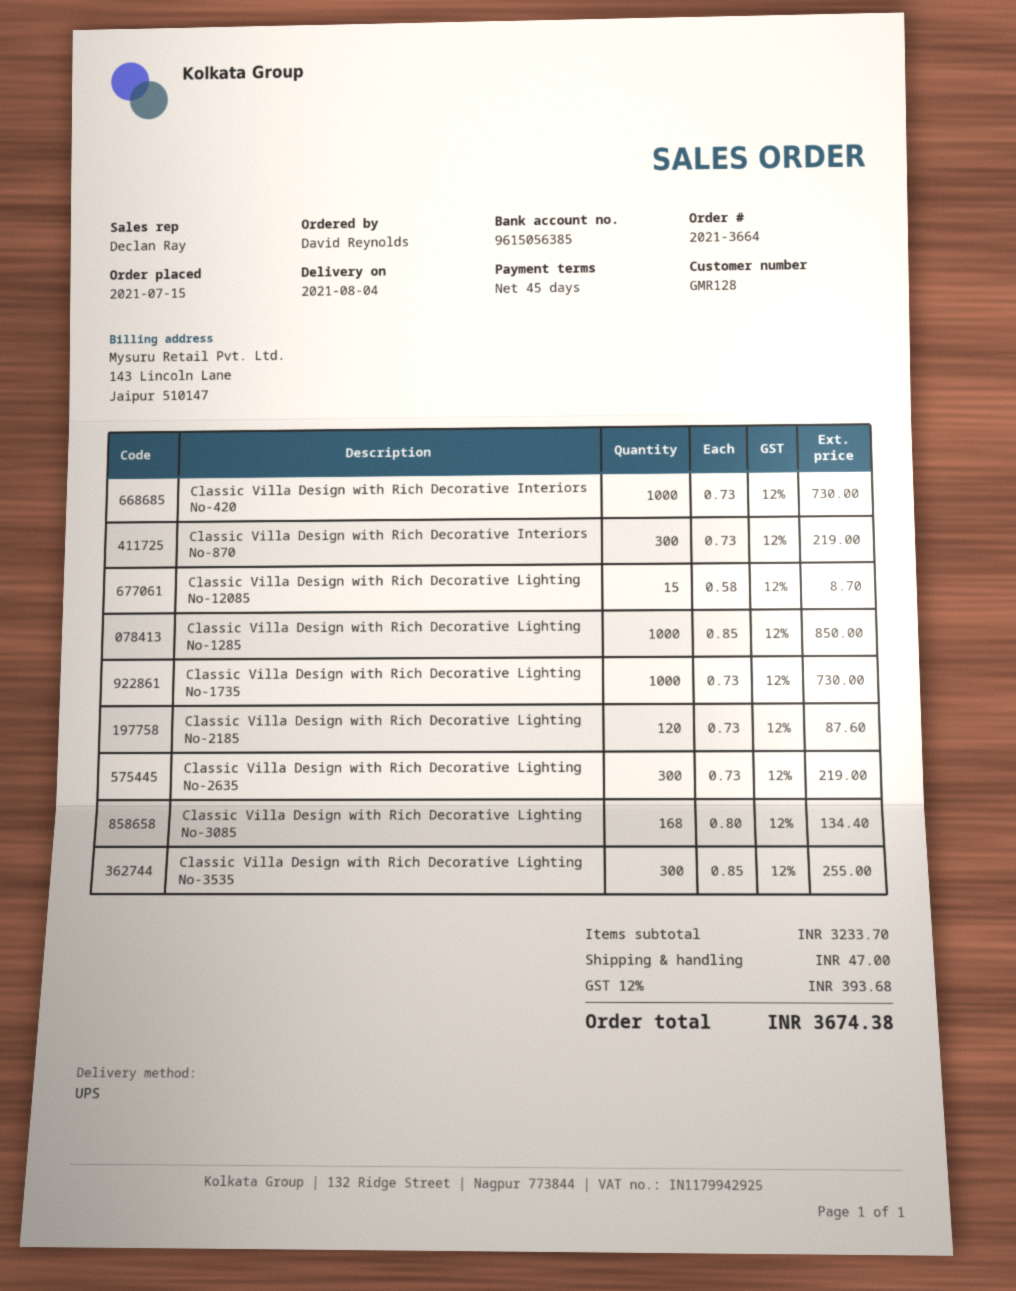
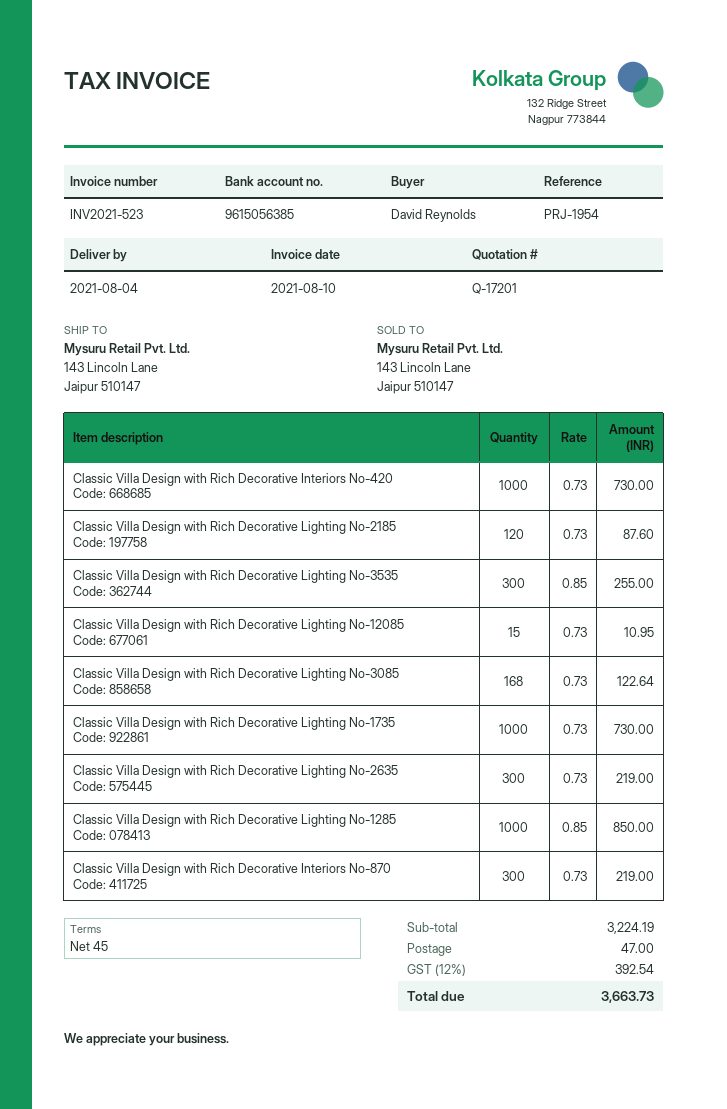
Classic Villa Design with Rich Decorative Lighting No-12085: 15 x 0.58 = 8.70 -> 15 x 0.73 = 10.95
Classic Villa Design with Rich Decorative Lighting No-3085: 168 x 0.80 = 134.40 -> 168 x 0.73 = 122.64
subtotal: 3233.70 -> 3224.19
tax: 12% = 393.68 -> 12% = 392.54
total: 3674.38 -> 3663.73

